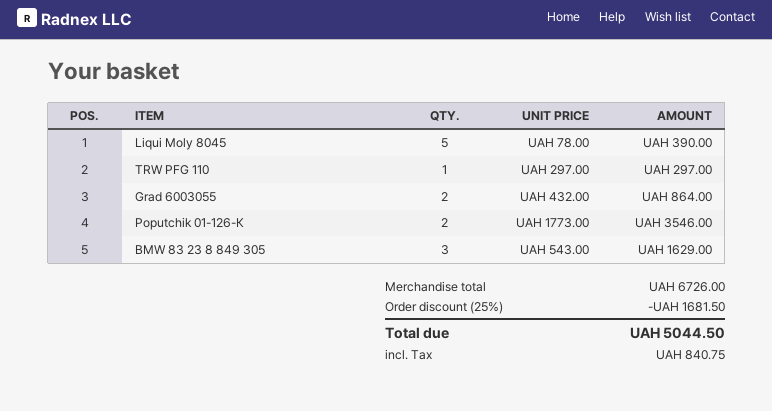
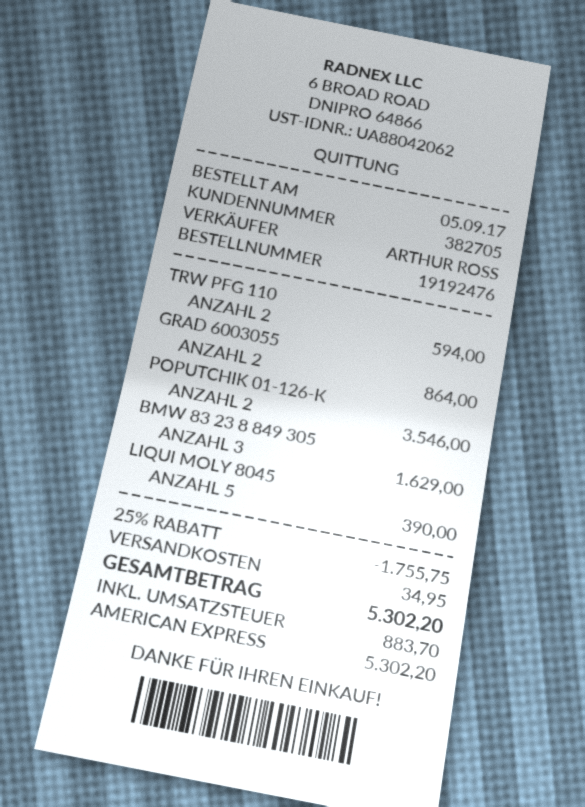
TRW PFG 110: 1 for 297.00 -> 2 for 594.00
discount: 25% = 1681.50 -> 25% = 1755.75
shipping: none -> 34.95
tax: 840.75 -> 883.70
total: 5044.50 -> 5302.20

